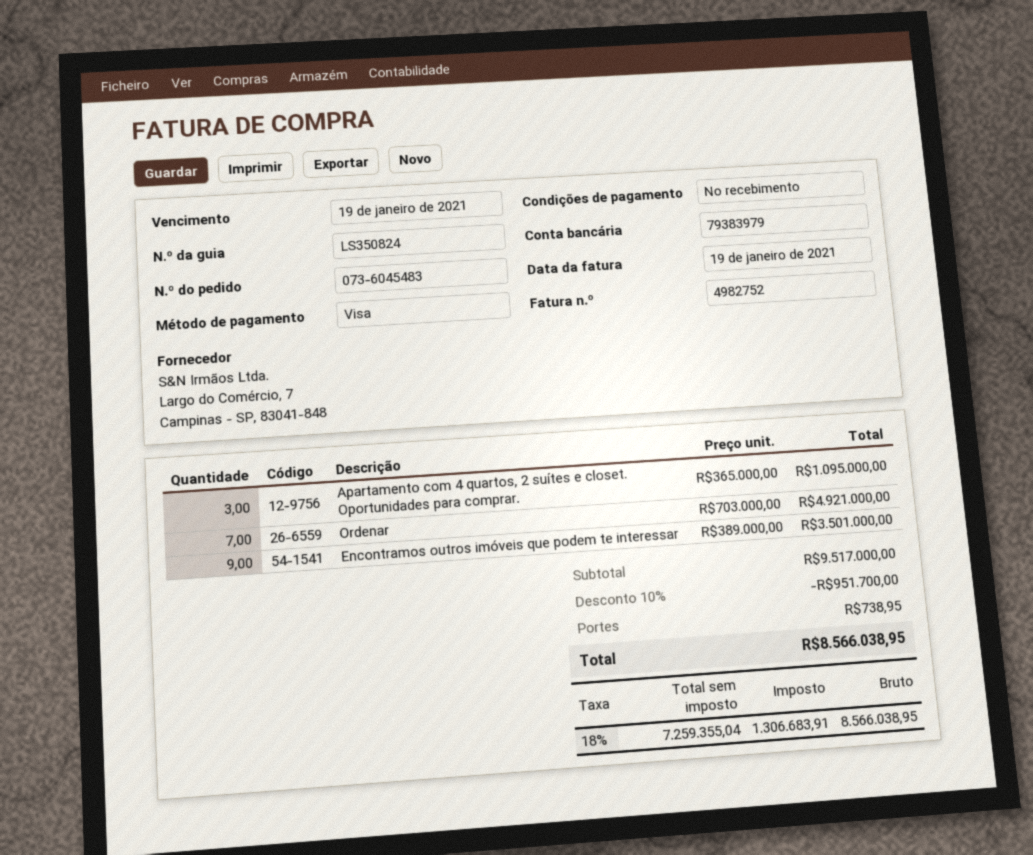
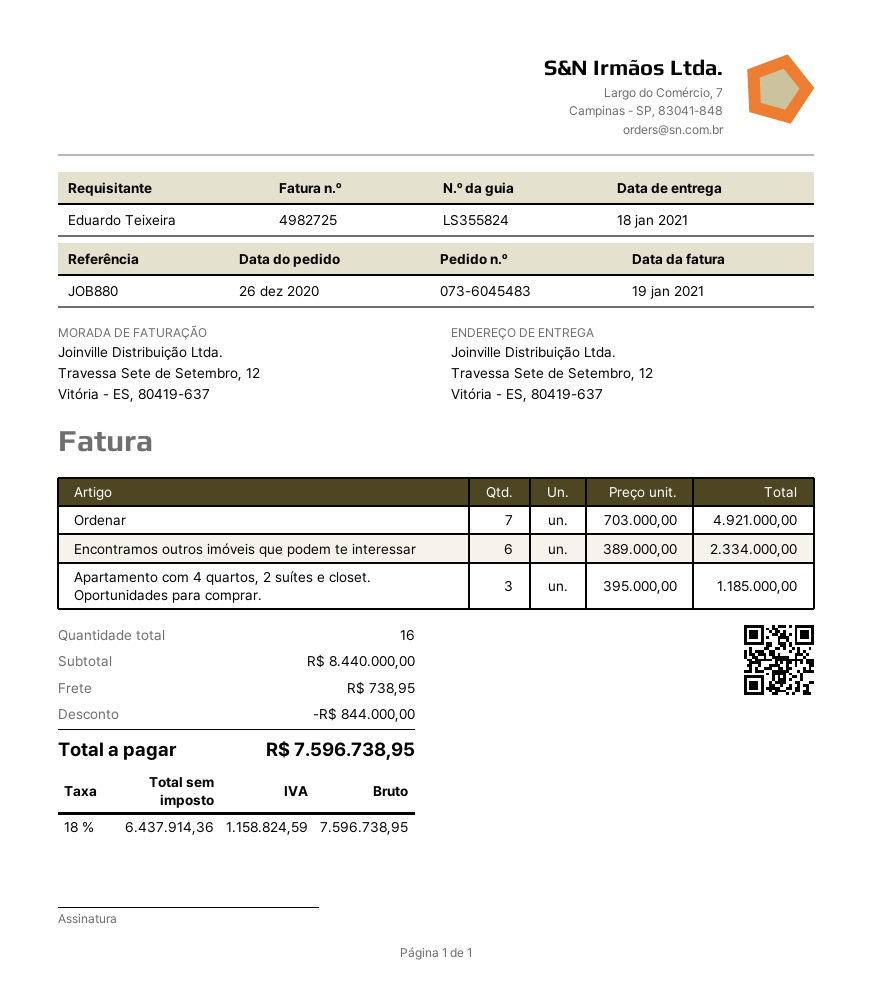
delivery note number: LS350824 -> LS355824
invoice number: 4982752 -> 4982725
Apartamento com 4 quartos, 2 suítes e closet. Oportunidades para comprar.: 3 x 365000.00 = 1095000.00 -> 3 x 395000.00 = 1185000.00
Encontramos outros imóveis que podem te interessar: 9 x 389000.00 = 3501000.00 -> 6 x 389000.00 = 2334000.00
subtotal: 9517000.00 -> 8440000.00
discount: 951700.00 -> 844000.00
net: 7259355.04 -> 6437914.36
tax: 18% = 1306683.91 -> 18% = 1158824.59
total: 8566038.95 -> 7596738.95

